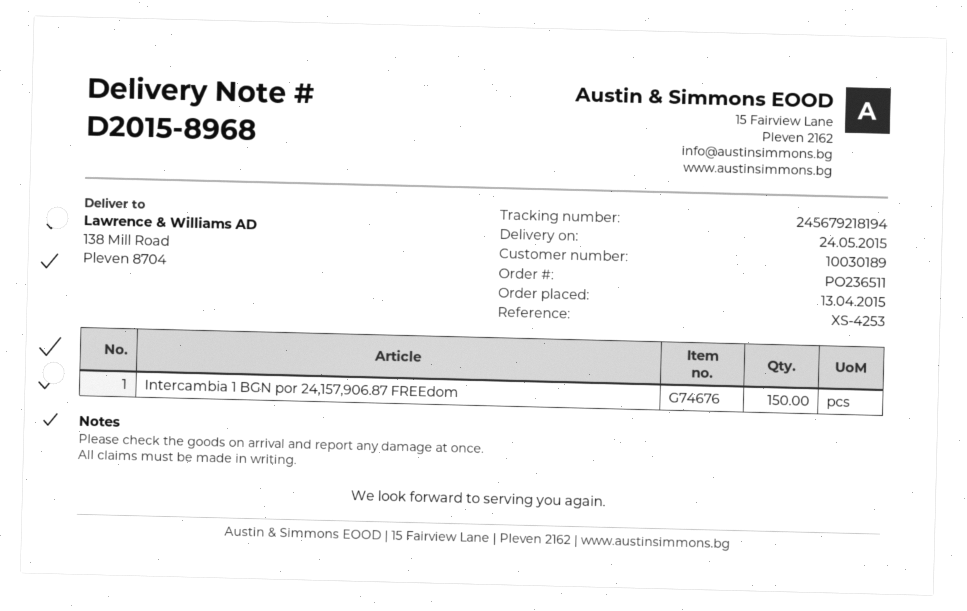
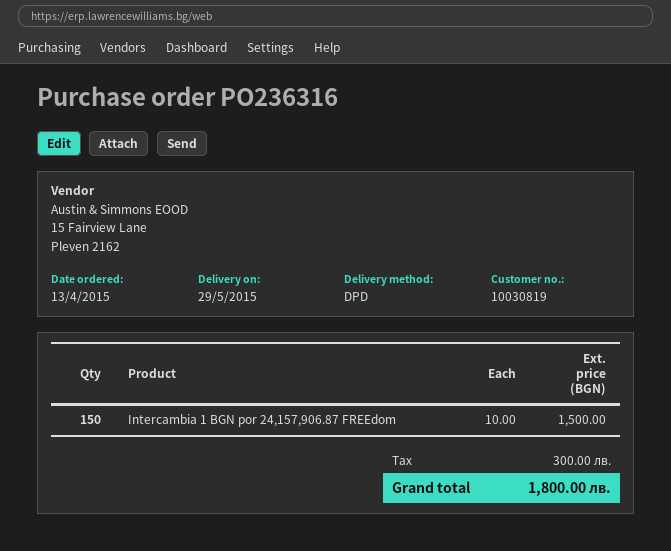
order number: PO236511 -> PO236316
delivery date: 2015-05-24 -> 2015-05-29
customer number: 10030189 -> 10030819

